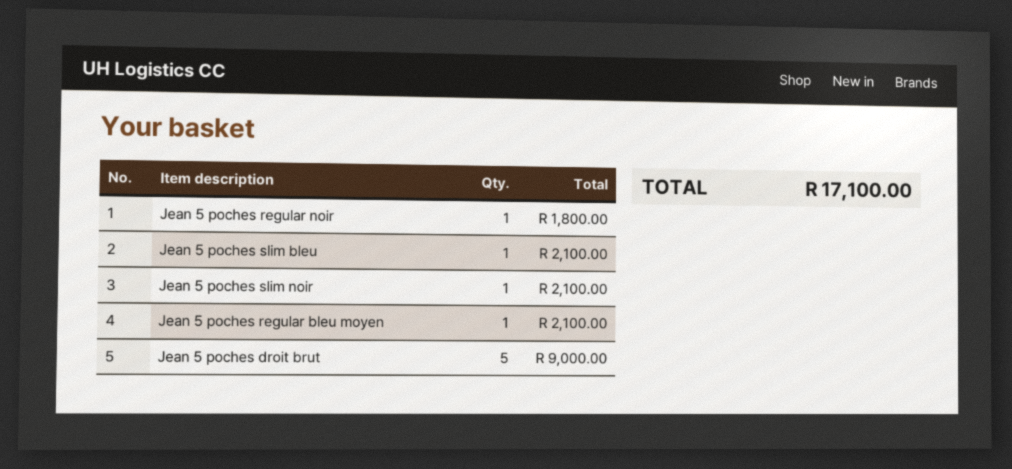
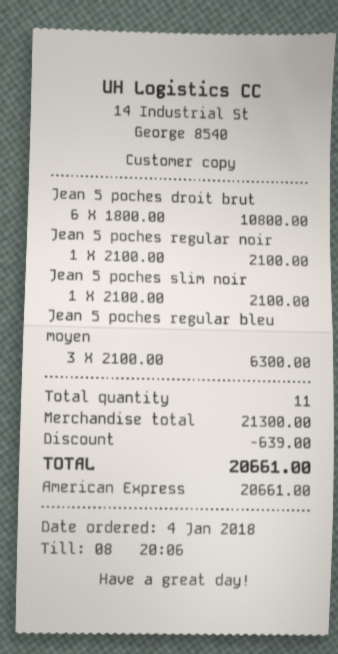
Jean 5 poches regular noir: 1 for 1800.00 -> 1 for 2100.00
Jean 5 poches slim bleu: 1 for 2100.00 -> none
Jean 5 poches regular bleu moyen: 1 for 2100.00 -> 3 for 6300.00
Jean 5 poches droit brut: 5 for 9000.00 -> 6 for 10800.00
discount: none -> 639.00
total: 17100.00 -> 20661.00

